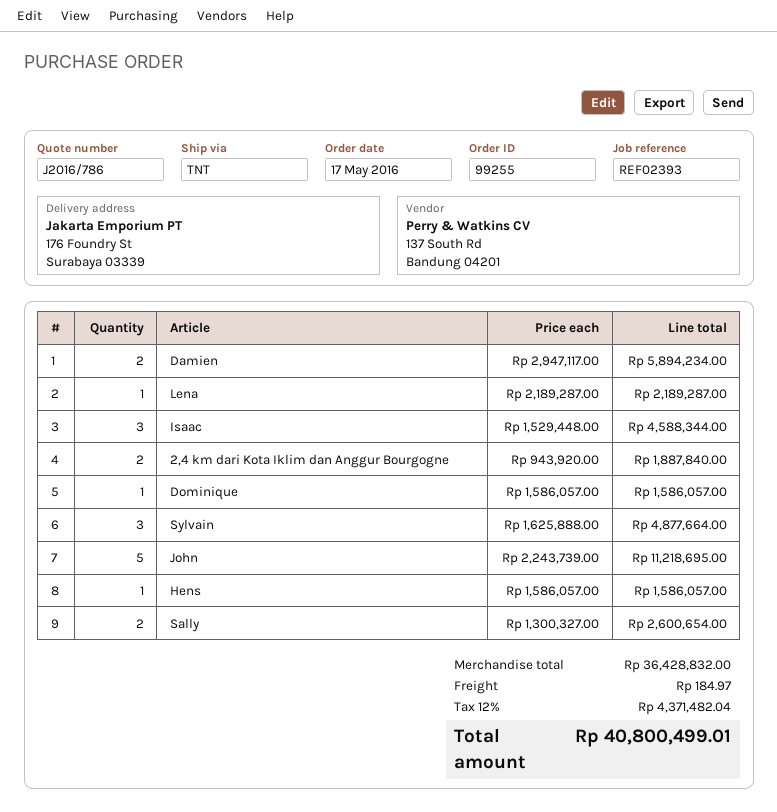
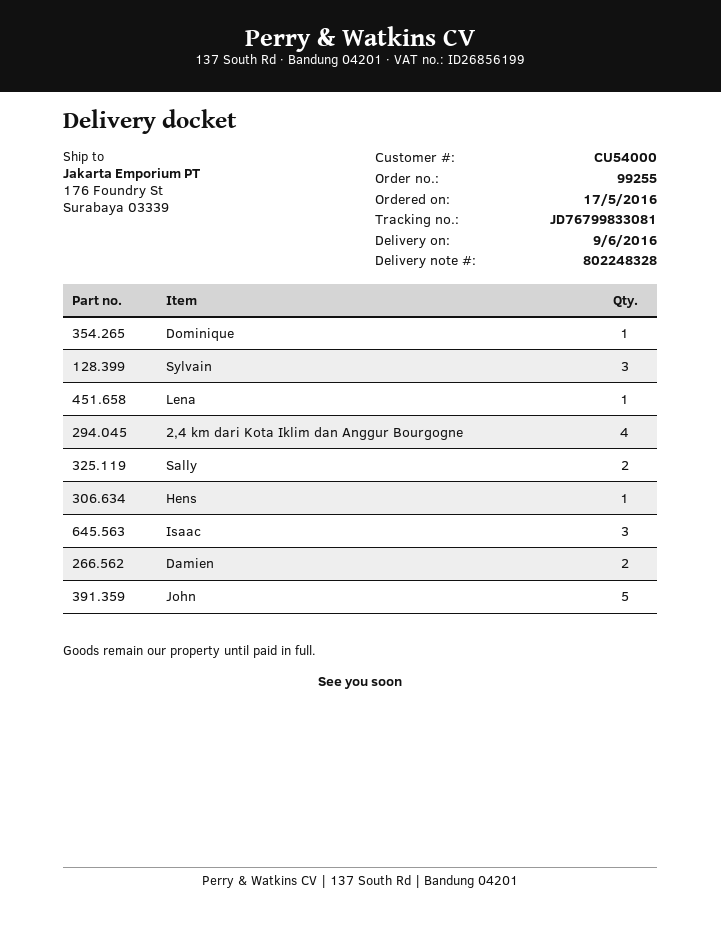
2,4 km dari Kota Iklim dan Anggur Bourgogne: 2 -> 4

